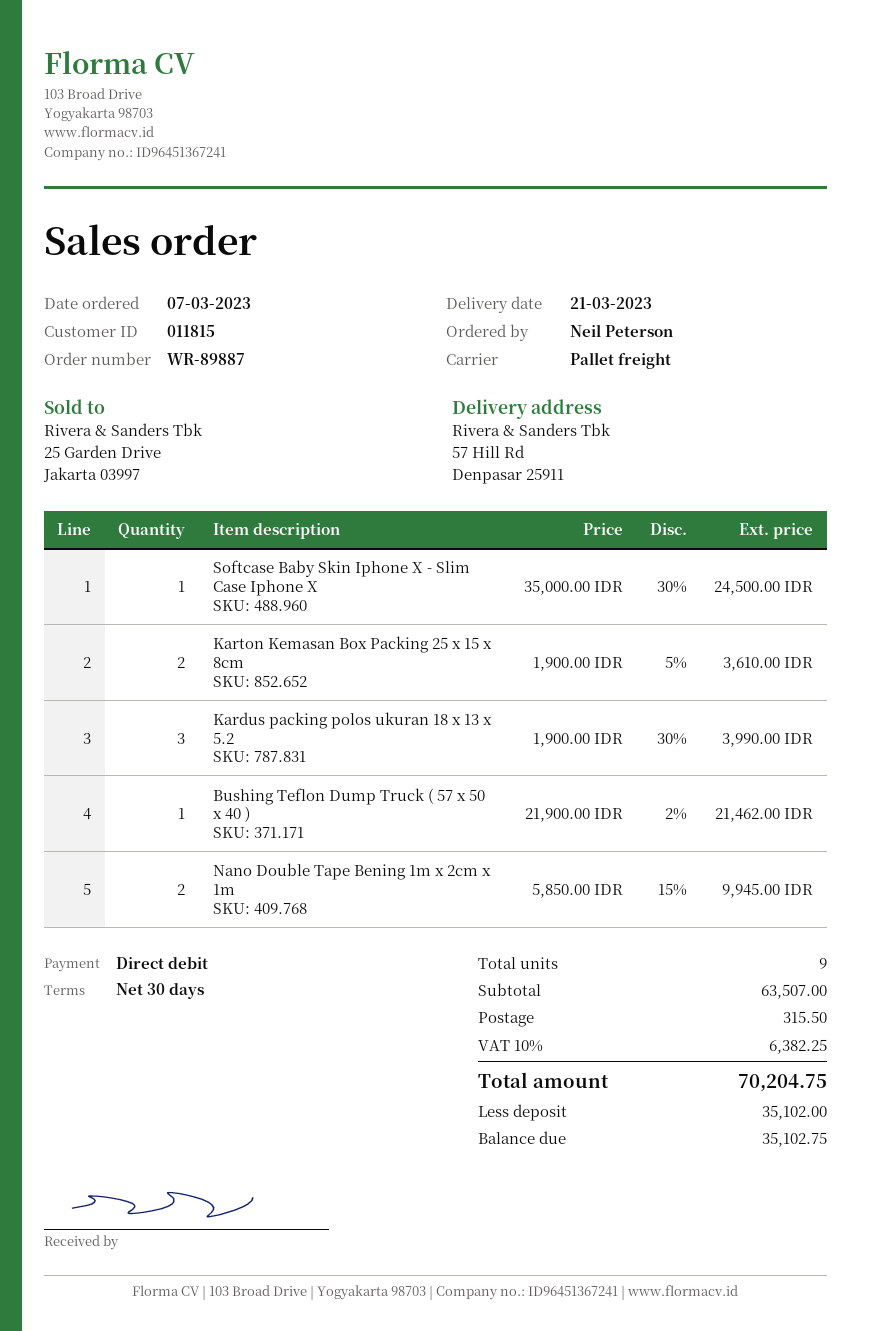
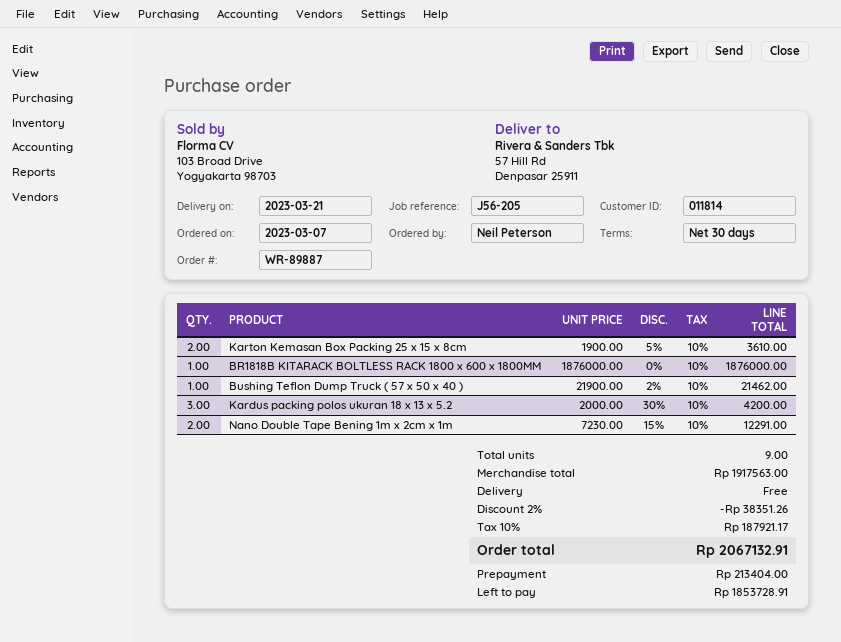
customer number: 011815 -> 011814
Softcase Baby Skin Iphone X - Slim Case Iphone X: 1 x 35000.00 - 30% = 24500.00 -> none
Kardus packing polos ukuran 18 x 13 x 5.2: 3 x 1900.00 - 30% = 3990.00 -> 3 x 2000.00 - 30% = 4200.00
Nano Double Tape Bening 1m x 2cm x 1m: 2 x 5850.00 - 15% = 9945.00 -> 2 x 7230.00 - 15% = 12291.00
BR1818B KITARACK BOLTLESS RACK 1800 x 600 x 1800MM: none -> 1 x 1876000.00 = 1876000.00
subtotal: 63507.00 -> 1917563.00
discount: none -> 2% = 38351.26
shipping: 315.50 -> 0.00
tax: 10% = 6382.25 -> 10% = 187921.17
total: 70204.75 -> 2067132.91
deposit: 35102.00 -> 213404.00
balance: 35102.75 -> 1853728.91

